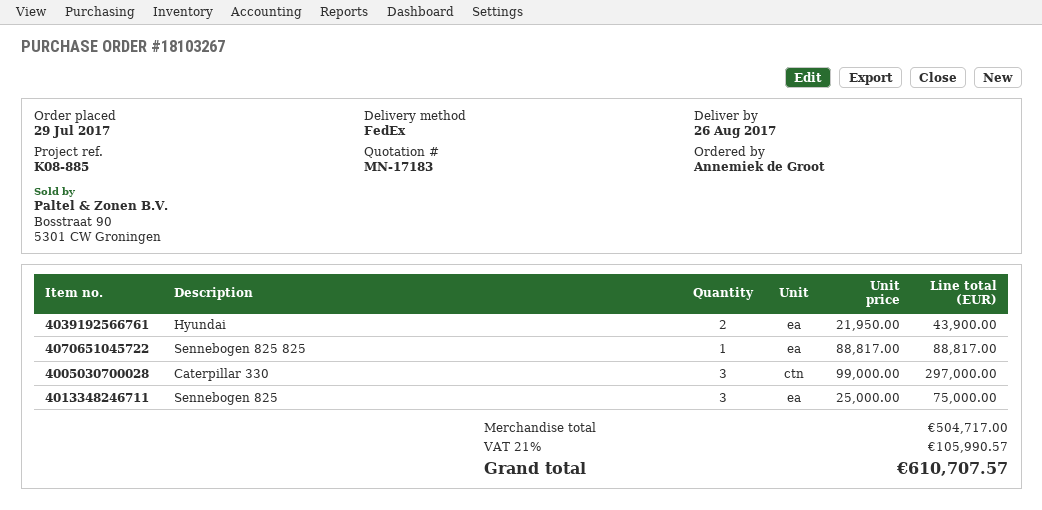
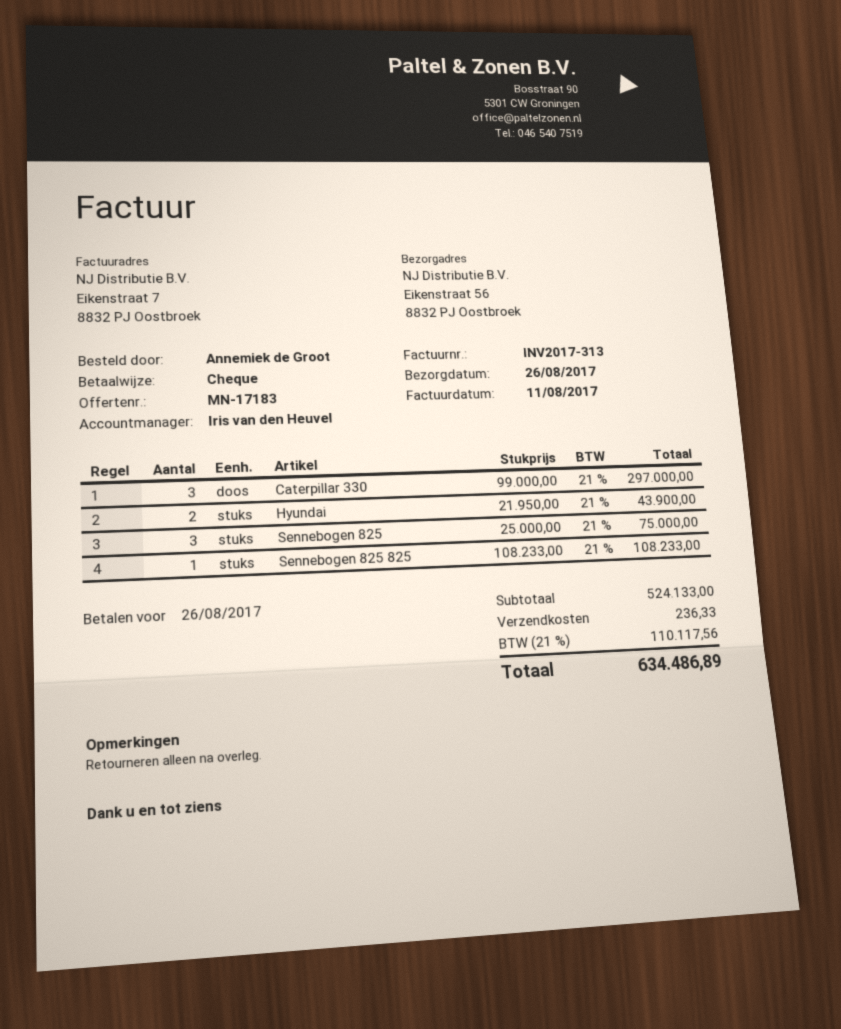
Sennebogen 825 825: 1 x 88817.00 = 88817.00 -> 1 x 108233.00 = 108233.00
subtotal: 504717.00 -> 524133.00
shipping: none -> 236.33
tax: 21% = 105990.57 -> 21% = 110117.56
total: 610707.57 -> 634486.89

